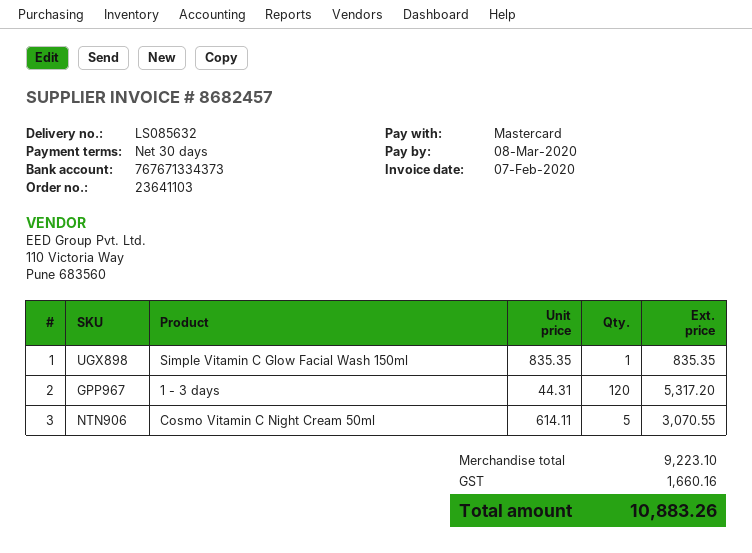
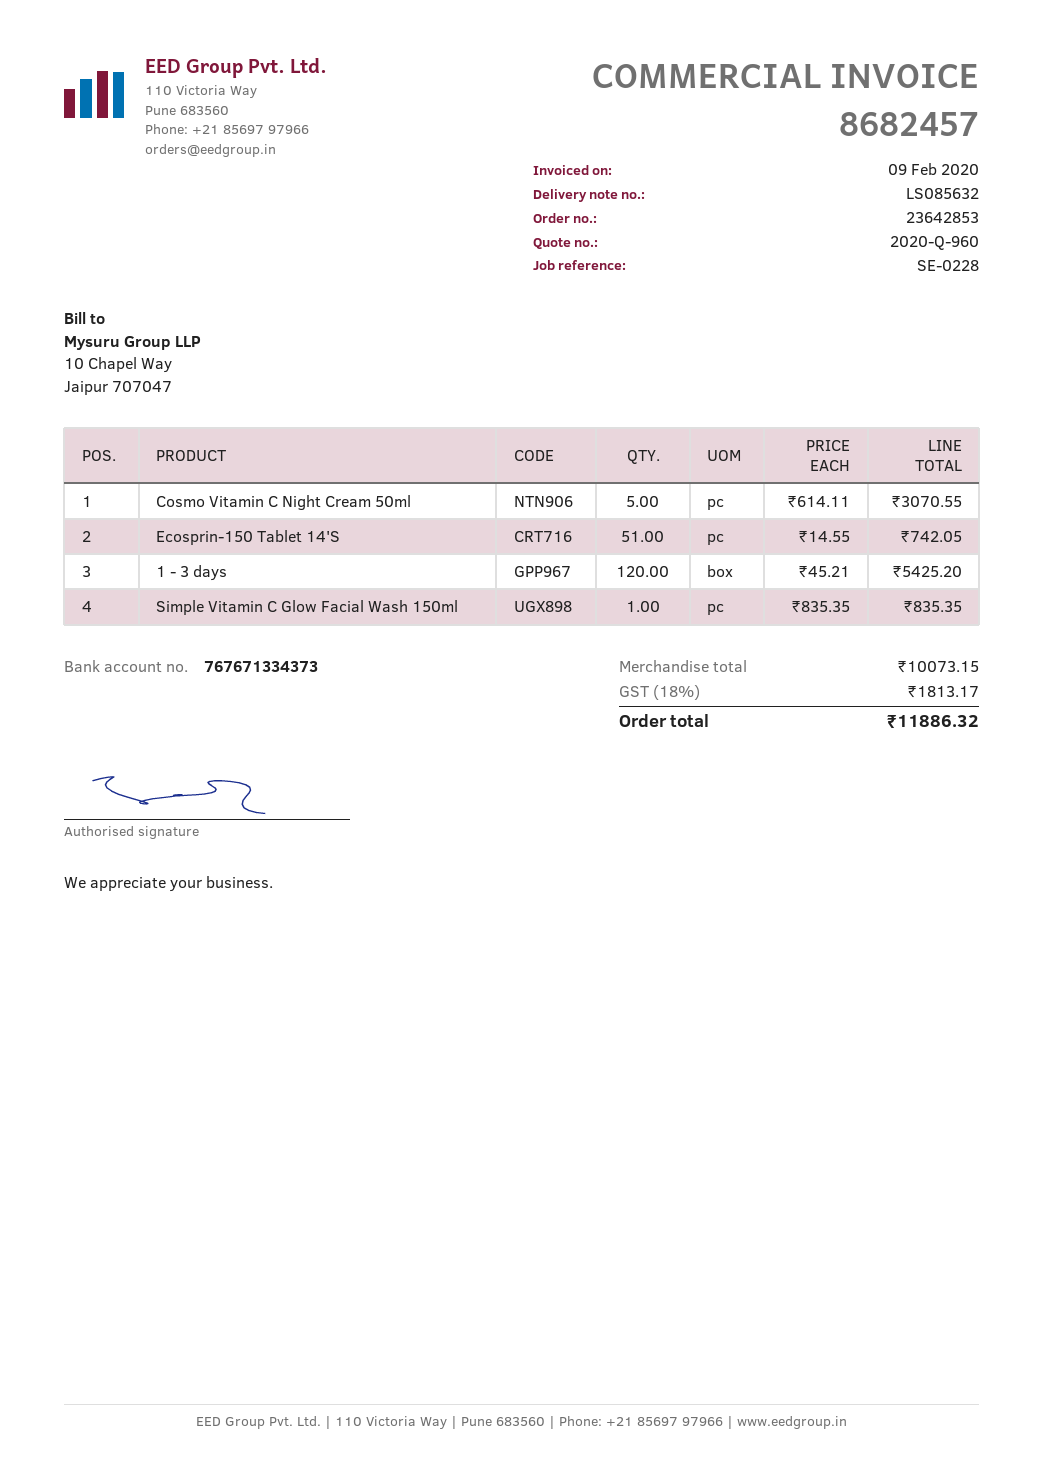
order number: 23641103 -> 23642853
invoice date: 2020-02-07 -> 2020-02-09
1 - 3 days: 120 x 44.31 = 5317.20 -> 120 x 45.21 = 5425.20
Ecosprin-150 Tablet 14'S: none -> 51 x 14.55 = 742.05
subtotal: 9223.10 -> 10073.15
tax: 1660.16 -> 1813.17
total: 10883.26 -> 11886.32

